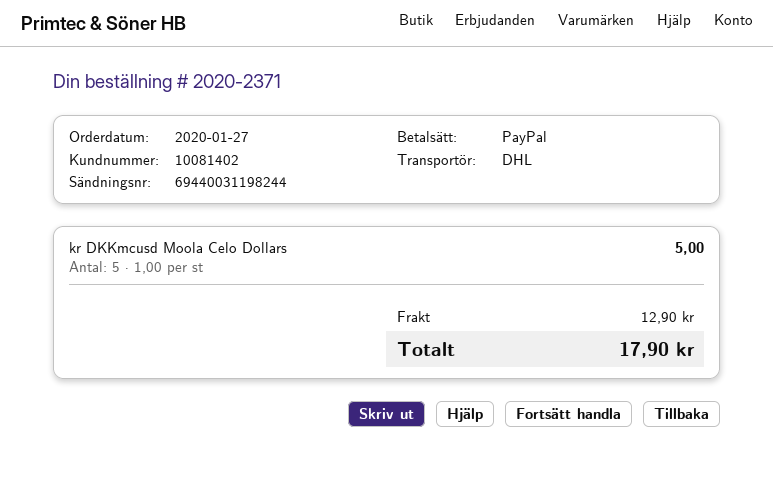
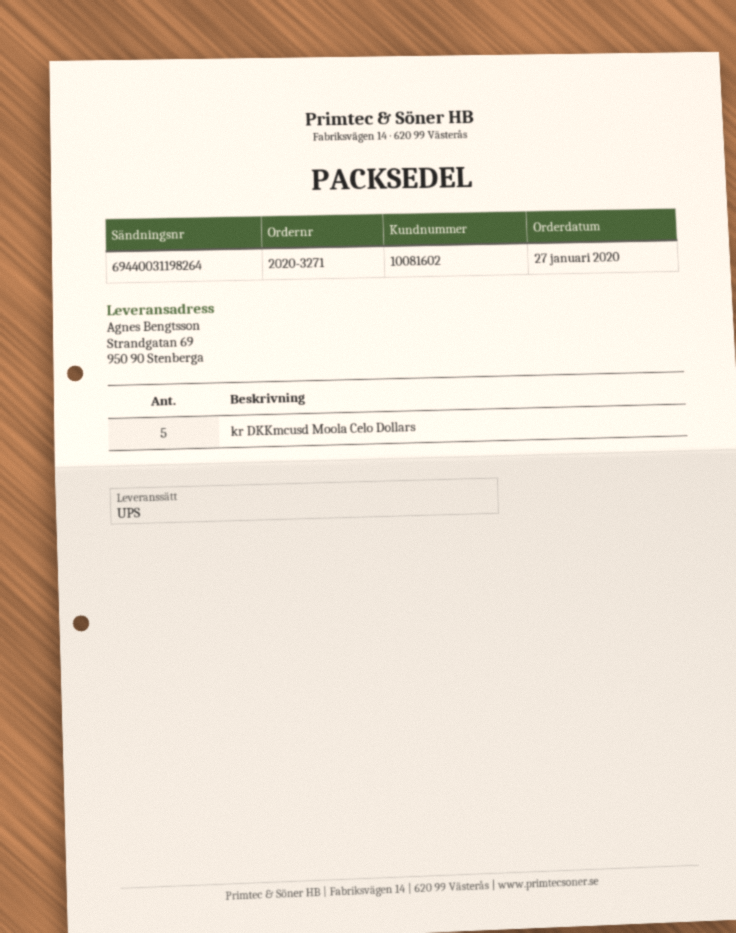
order number: 2020-2371 -> 2020-3271
customer number: 10081402 -> 10081602
shipping method: DHL -> UPS
tracking number: 69440031198244 -> 69440031198264

